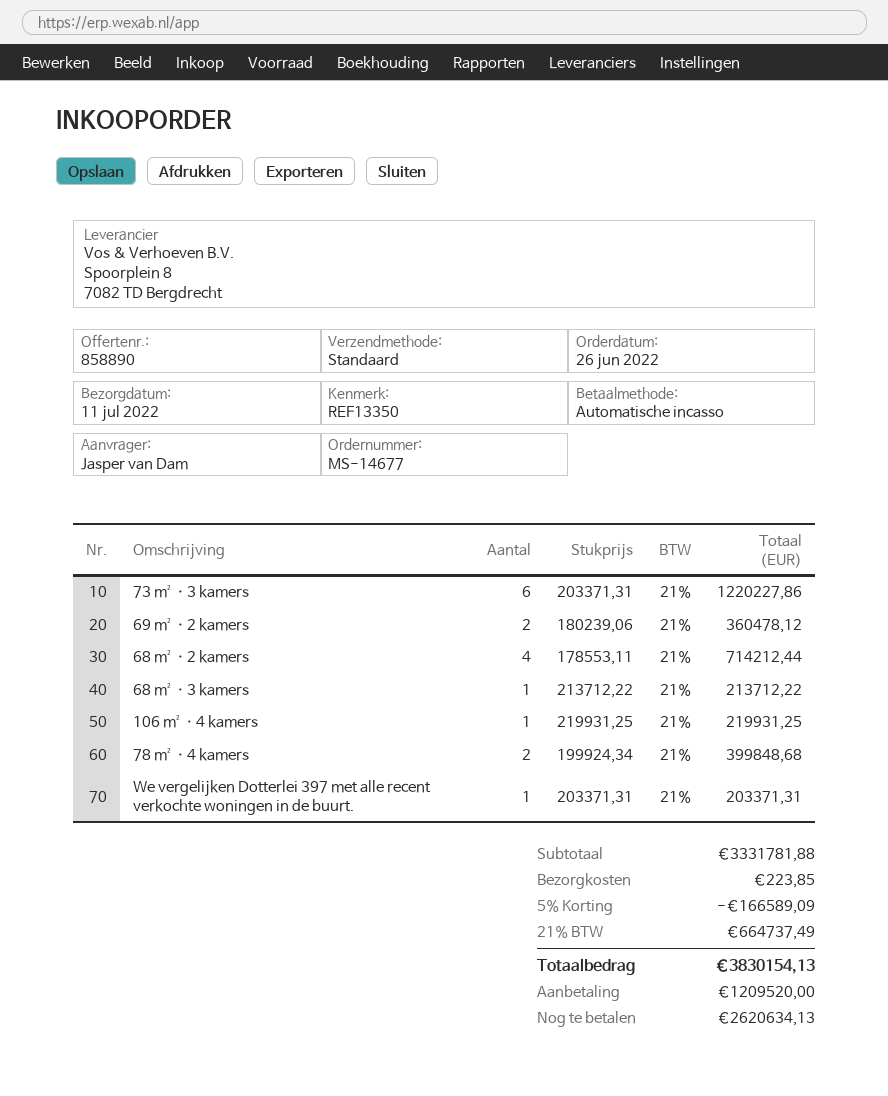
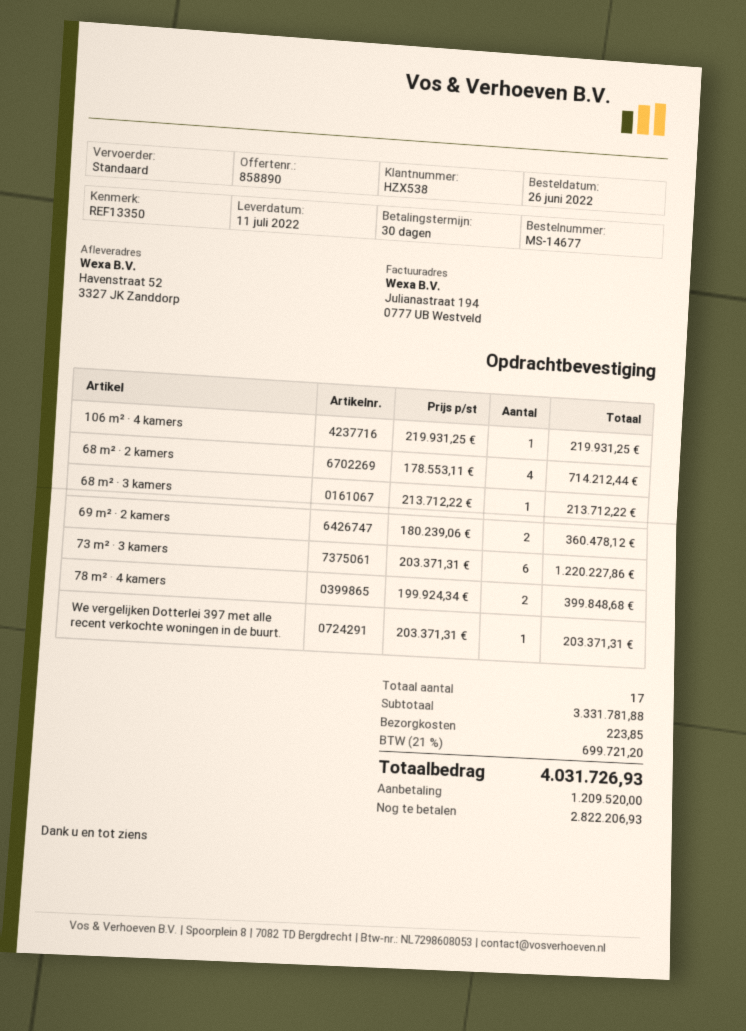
discount: 5% = 166589.09 -> none
tax: 21% = 664737.49 -> 21% = 699721.20
total: 3830154.13 -> 4031726.93
balance: 2620634.13 -> 2822206.93

